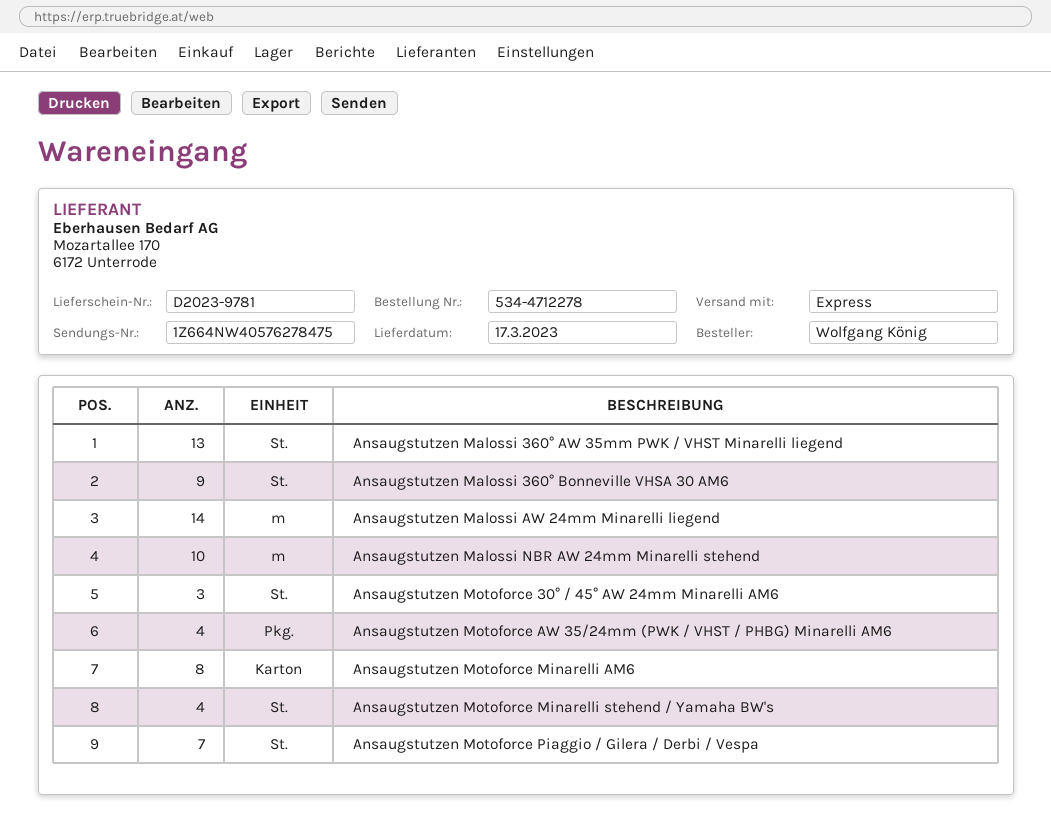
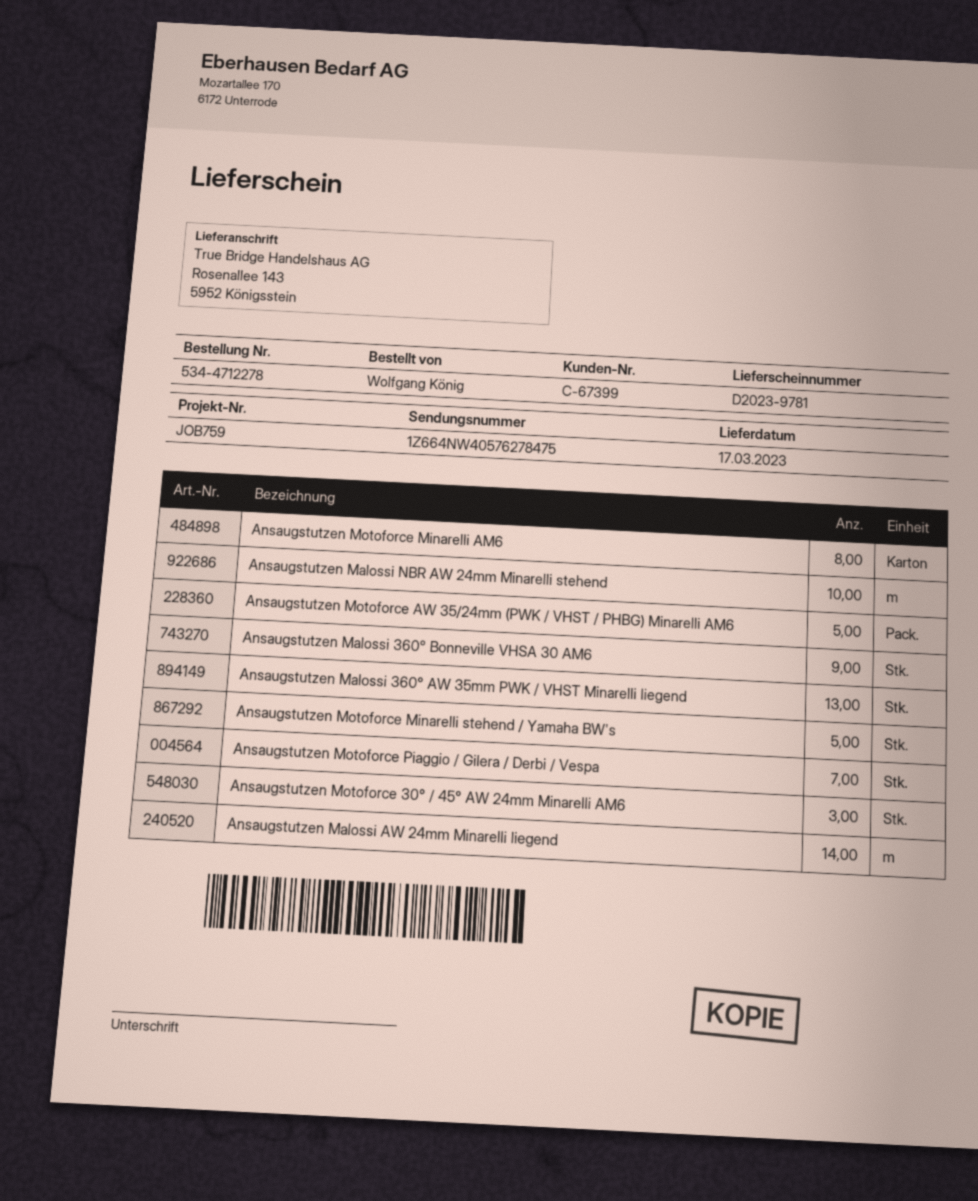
Ansaugstutzen Motoforce AW 35/24mm (PWK / VHST / PHBG) Minarelli AM6: 4 -> 5
Ansaugstutzen Motoforce Minarelli stehend / Yamaha BW's: 4 -> 5

